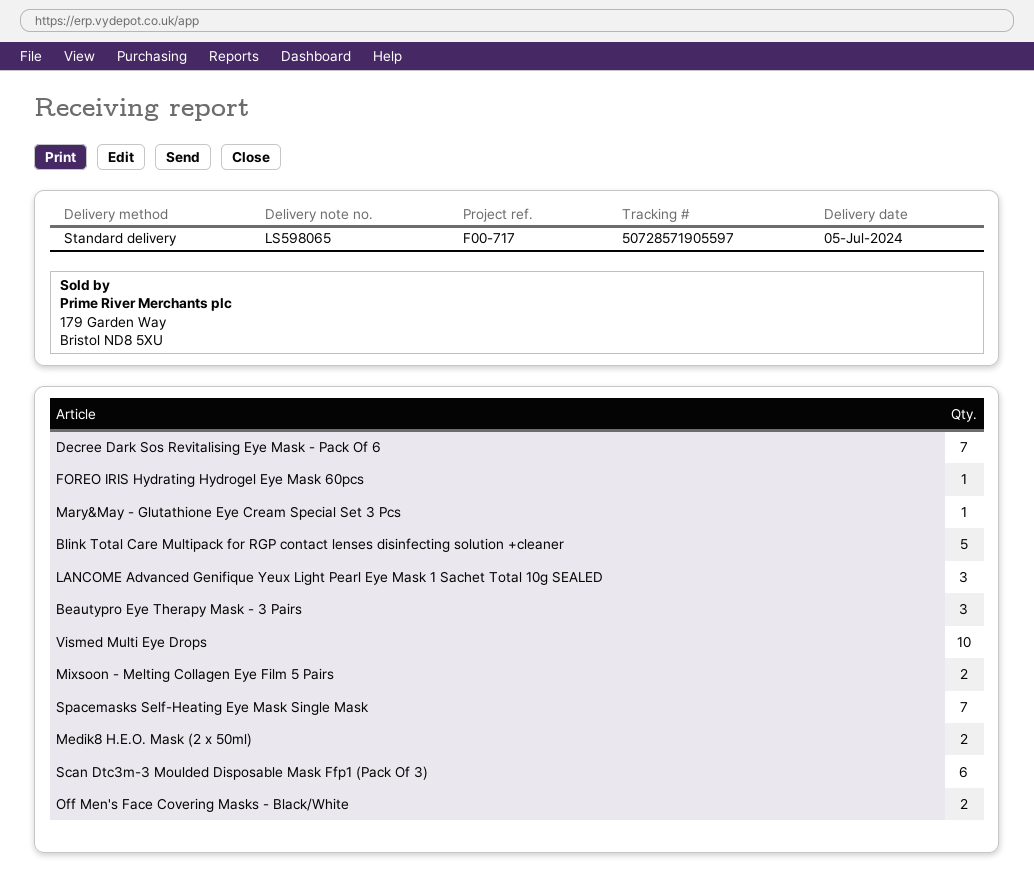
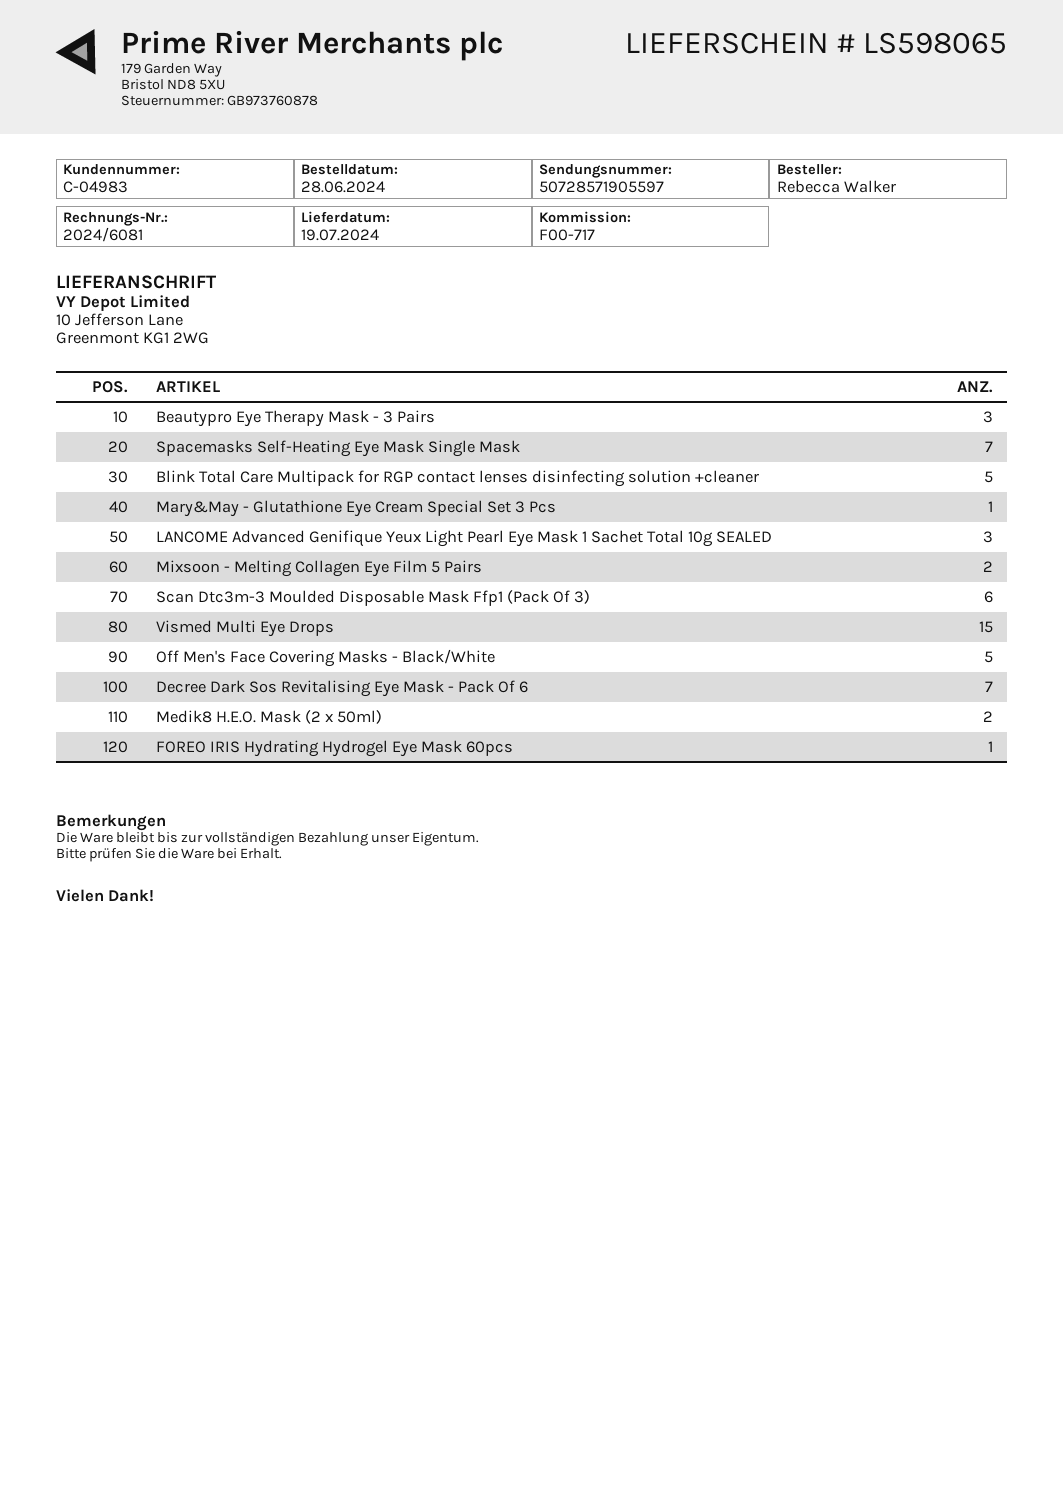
delivery date: 2024-07-05 -> 2024-07-19
Vismed Multi Eye Drops: 10 -> 15
Off Men's Face Covering Masks - Black/White: 2 -> 5

